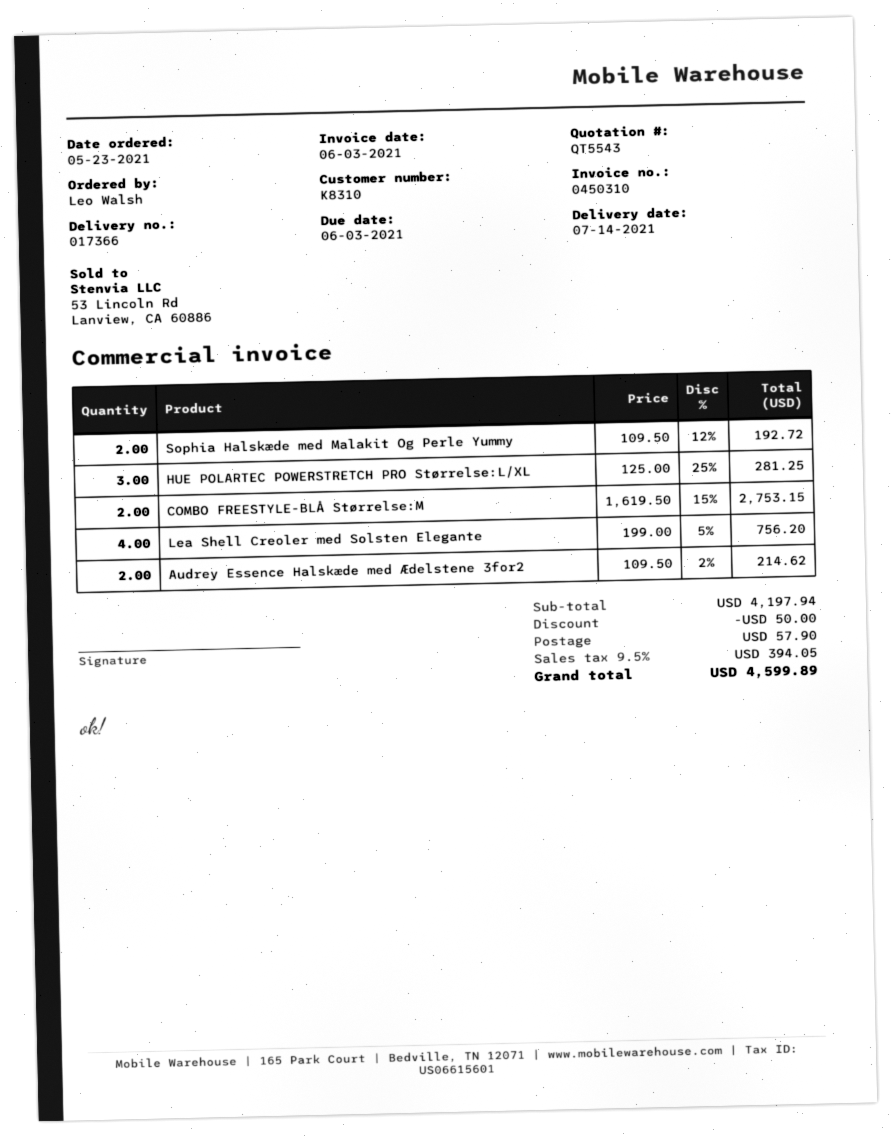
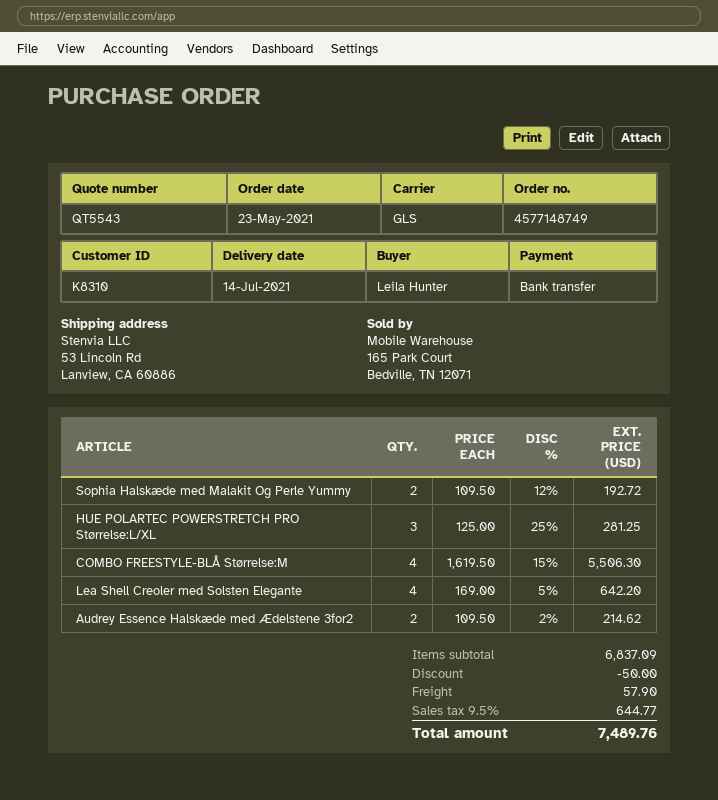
ordered by: Leo Walsh -> Leila Hunter
COMBO FREESTYLE-BLÅ Størrelse:M: 2 x 1619.50 - 15% = 2753.15 -> 4 x 1619.50 - 15% = 5506.30
Lea Shell Creoler med Solsten Elegante: 4 x 199.00 - 5% = 756.20 -> 4 x 169.00 - 5% = 642.20
subtotal: 4197.94 -> 6837.09
tax: 9.5% = 394.05 -> 9.5% = 644.77
total: 4599.89 -> 7489.76

